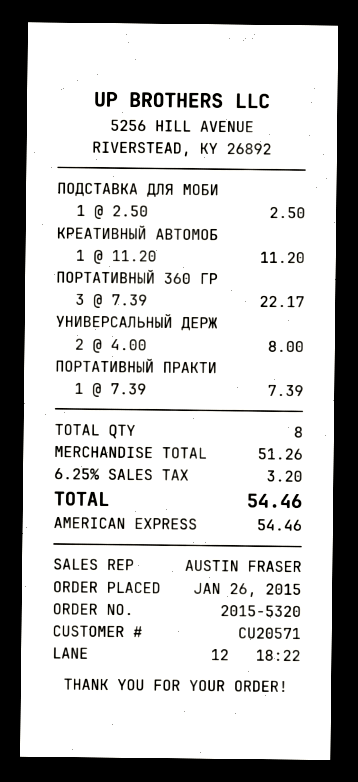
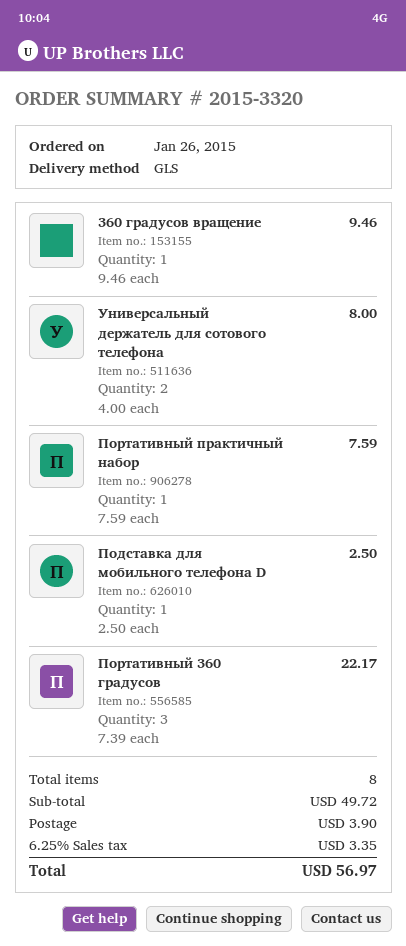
order number: 2015-5320 -> 2015-3320
КРЕАТИВНЫЙ АВТОМОБ: 1 x 11.20 = 11.20 -> none
ПОРТАТИВНЫЙ ПРАКТИ: 1 x 7.39 = 7.39 -> 1 x 7.59 = 7.59
360 градусов вращение: none -> 1 x 9.46 = 9.46
subtotal: 51.26 -> 49.72
shipping: none -> 3.90
tax: 6.25% = 3.20 -> 6.25% = 3.35
total: 54.46 -> 56.97

